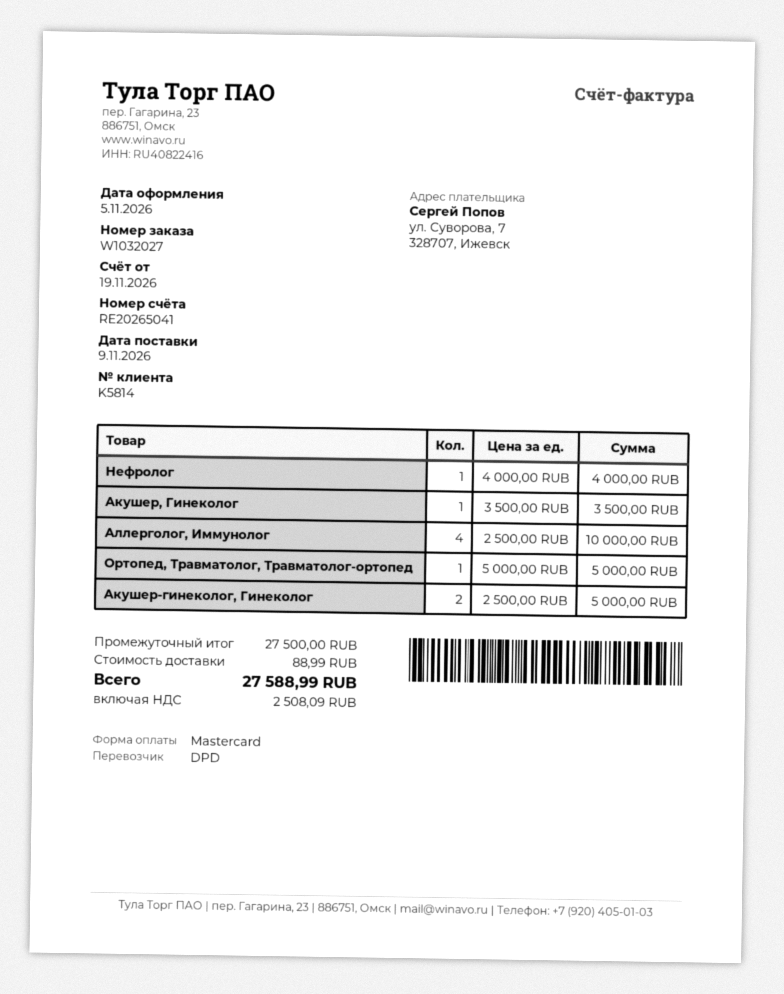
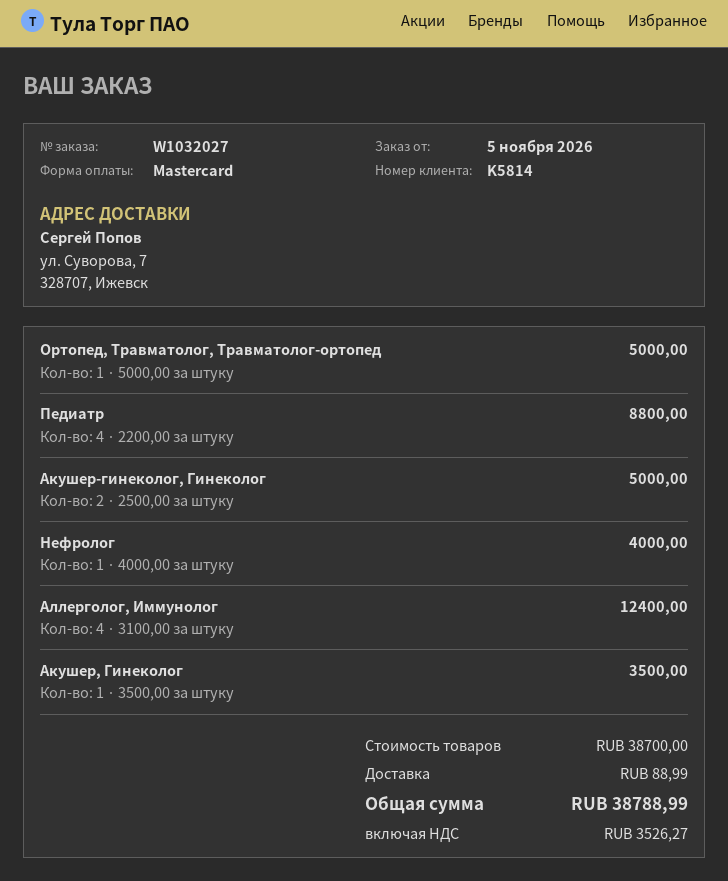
Аллерголог, Иммунолог: 4 x 2500.00 = 10000.00 -> 4 x 3100.00 = 12400.00
Педиатр: none -> 4 x 2200.00 = 8800.00
subtotal: 27500.00 -> 38700.00
tax: 2508.09 -> 3526.27
total: 27588.99 -> 38788.99

